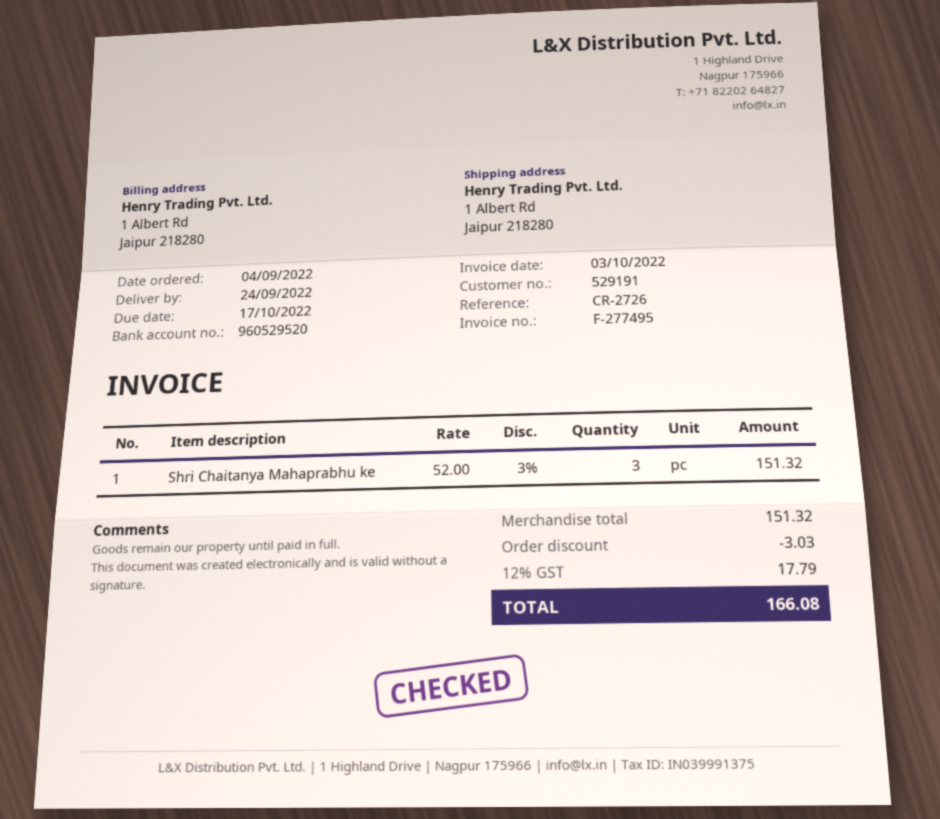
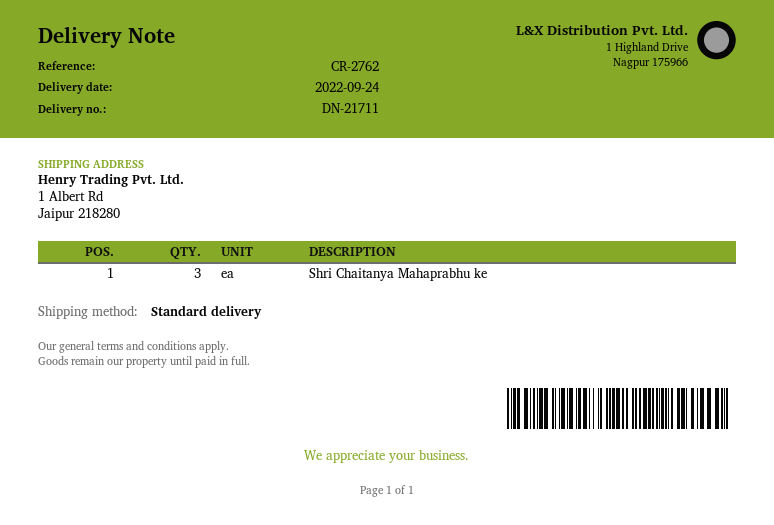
reference: CR-2726 -> CR-2762

